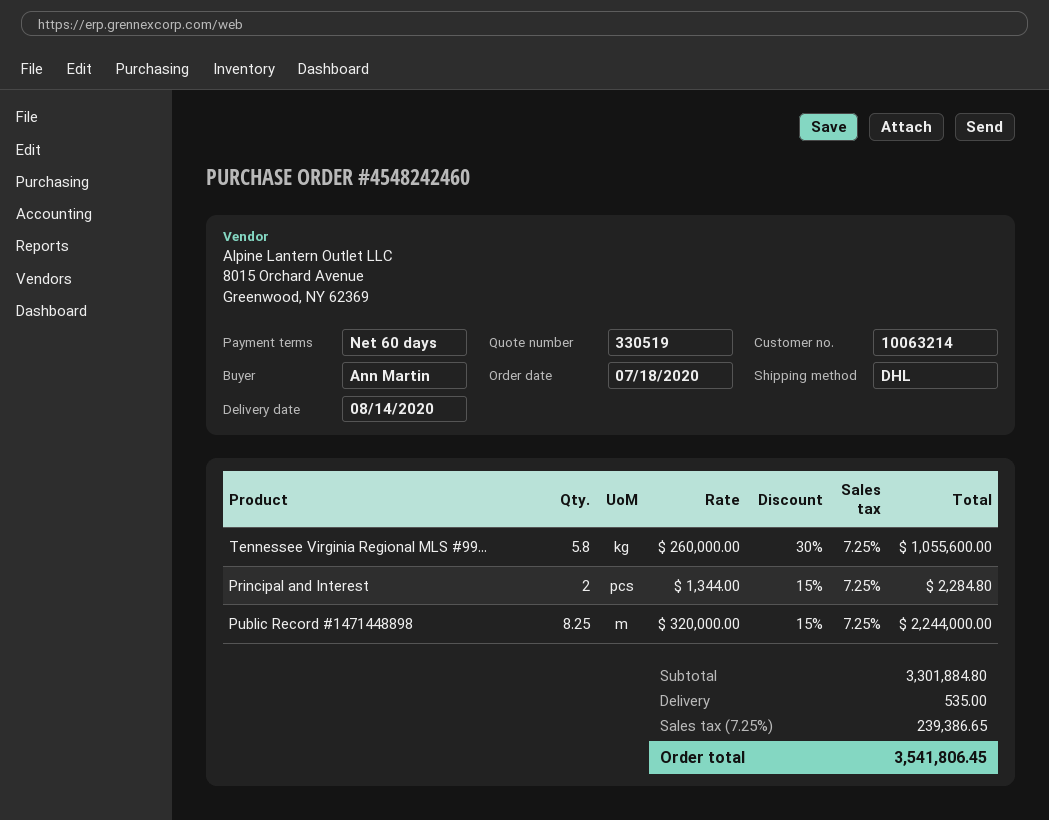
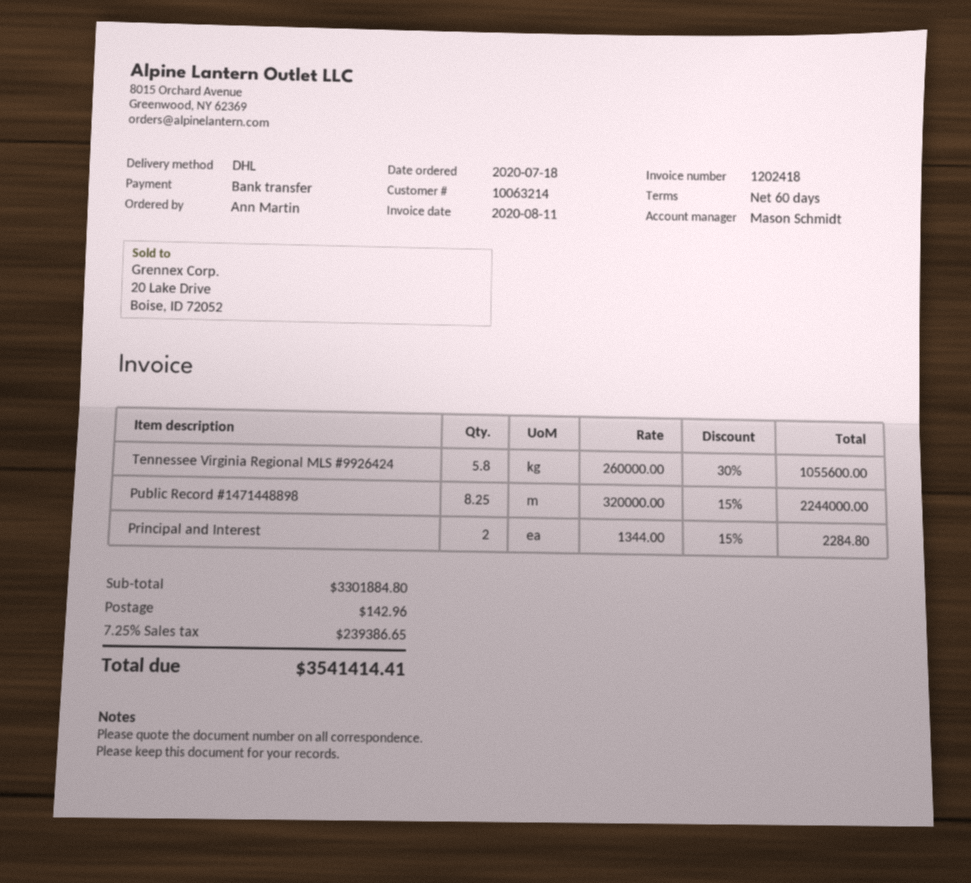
shipping: 535.00 -> 142.96
total: 3541806.45 -> 3541414.41

